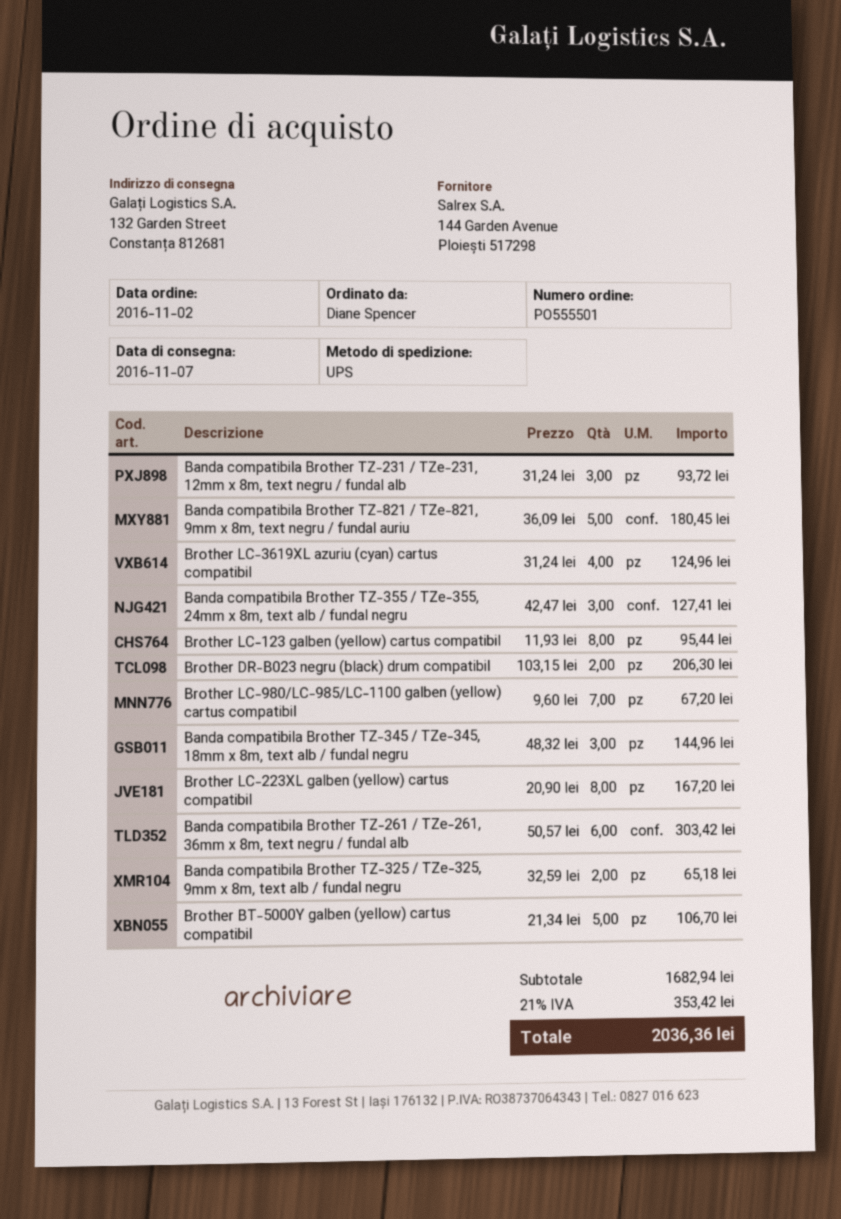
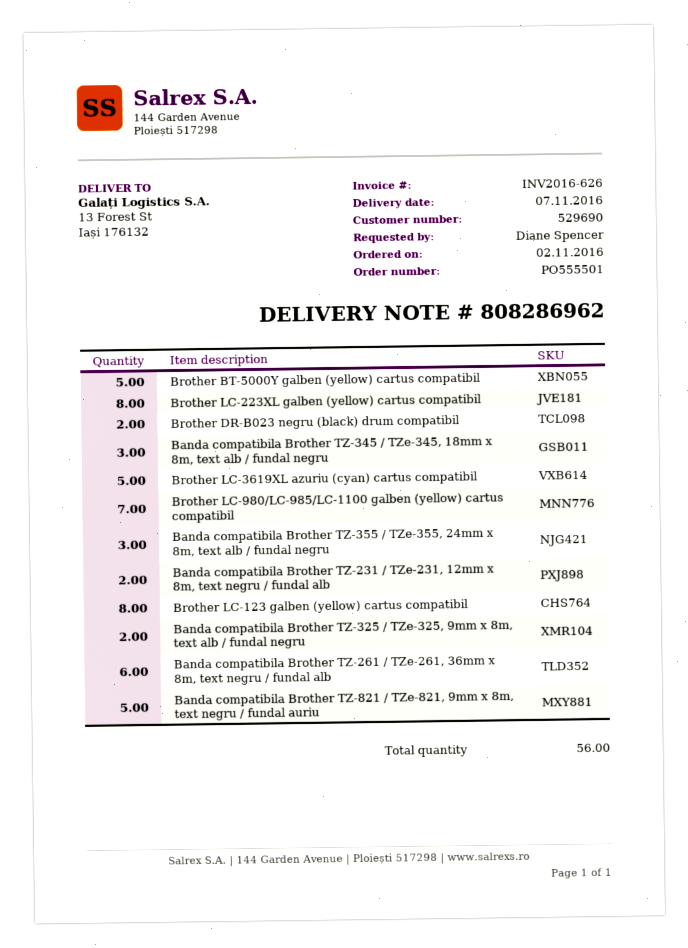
ship to: 132 Garden Street, Constanța 812681 -> 13 Forest St, Iași 176132
Banda compatibila Brother TZ-231 / TZe-231, 12mm x 8m, text negru / fundal alb: 3 -> 2
Brother LC-3619XL azuriu (cyan) cartus compatibil: 4 -> 5

